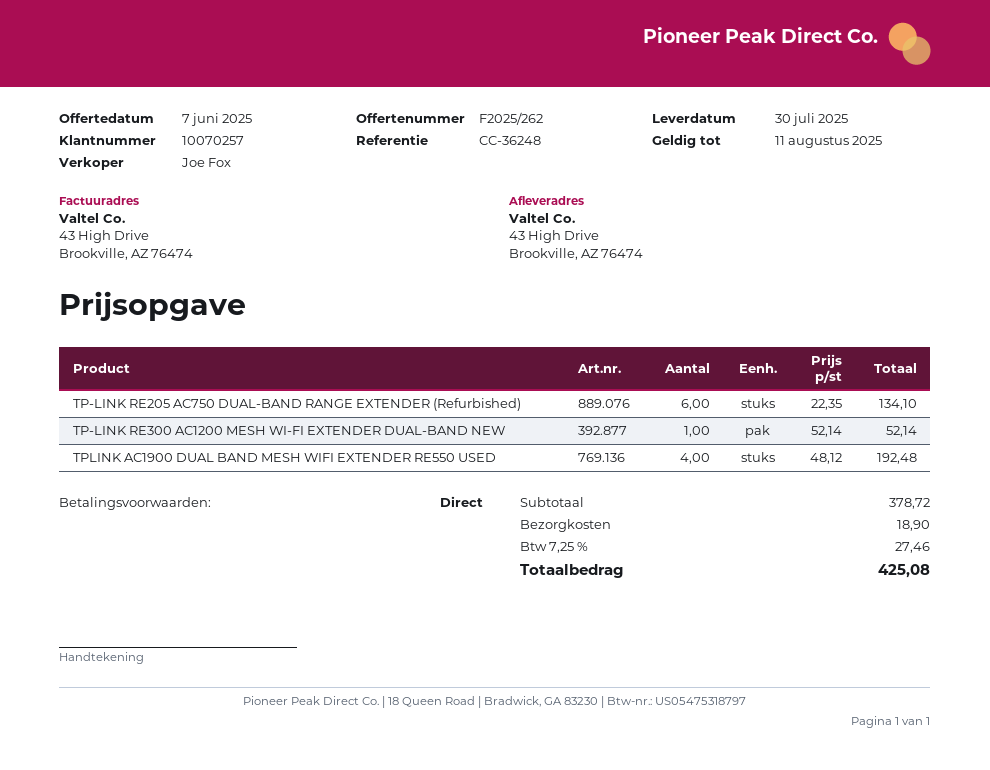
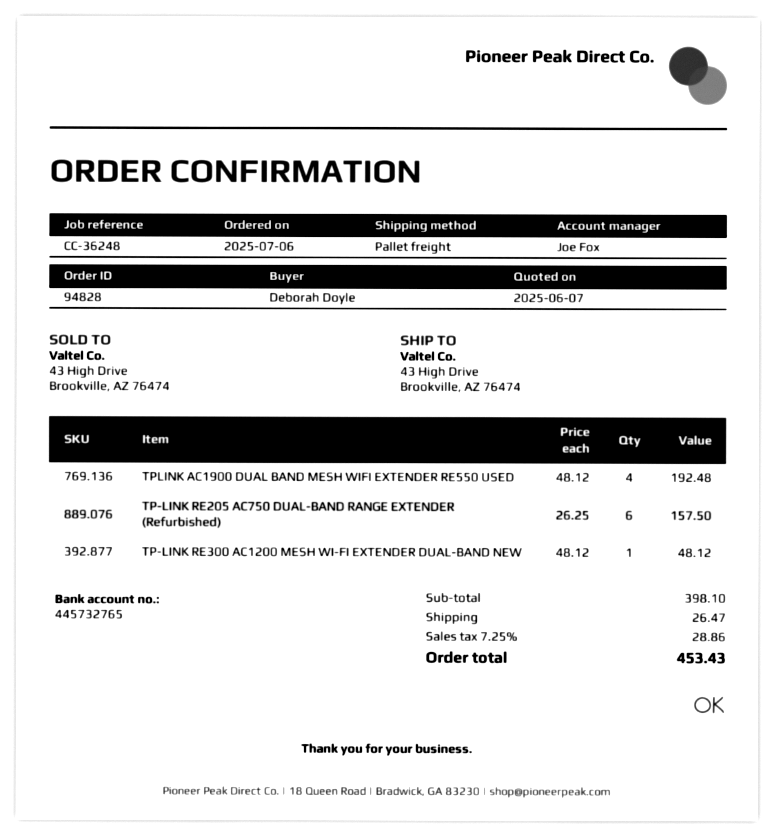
TP-LINK RE205 AC750 DUAL-BAND RANGE EXTENDER (Refurbished): 6 x 22.35 = 134.10 -> 6 x 26.25 = 157.50
TP-LINK RE300 AC1200 MESH WI-FI EXTENDER DUAL-BAND NEW: 1 x 52.14 = 52.14 -> 1 x 48.12 = 48.12
subtotal: 378.72 -> 398.10
shipping: 18.90 -> 26.47
tax: 7.25% = 27.46 -> 7.25% = 28.86
total: 425.08 -> 453.43

